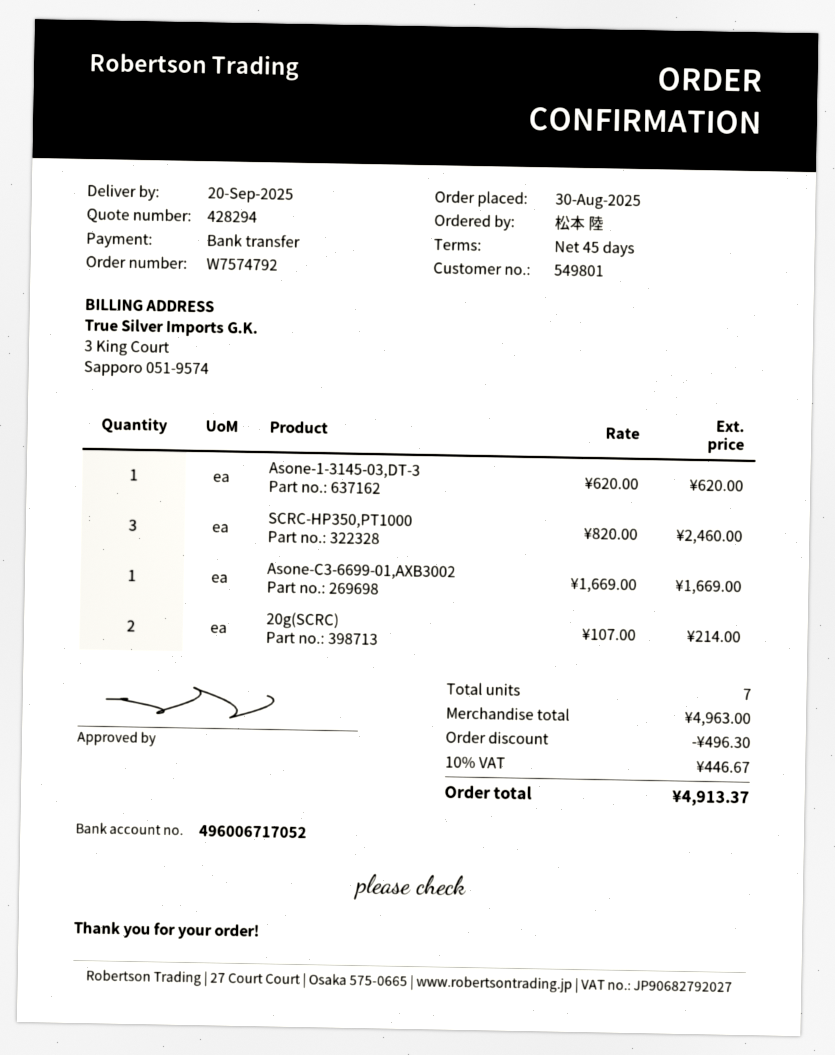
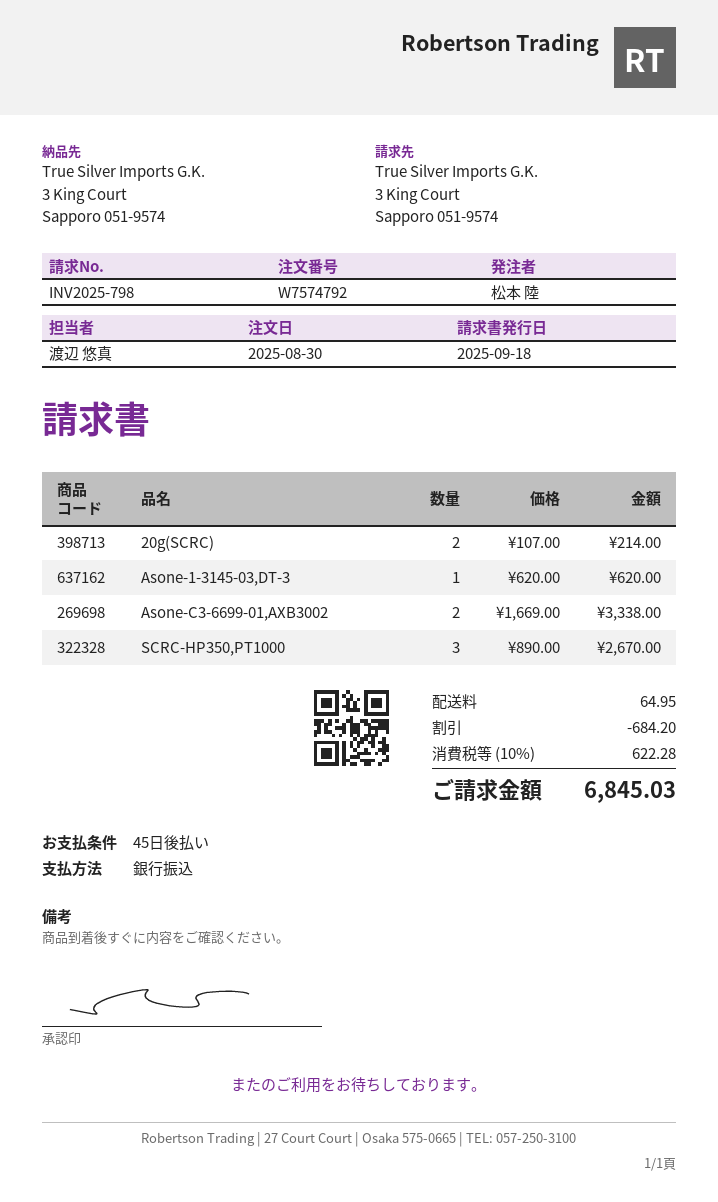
SCRC-HP350,PT1000: 3 x 820.00 = 2460.00 -> 3 x 890.00 = 2670.00
Asone-C3-6699-01,AXB3002: 1 x 1669.00 = 1669.00 -> 2 x 1669.00 = 3338.00
discount: 496.30 -> 684.20
shipping: none -> 64.95
tax: 10% = 446.67 -> 10% = 622.28
total: 4913.37 -> 6845.03

